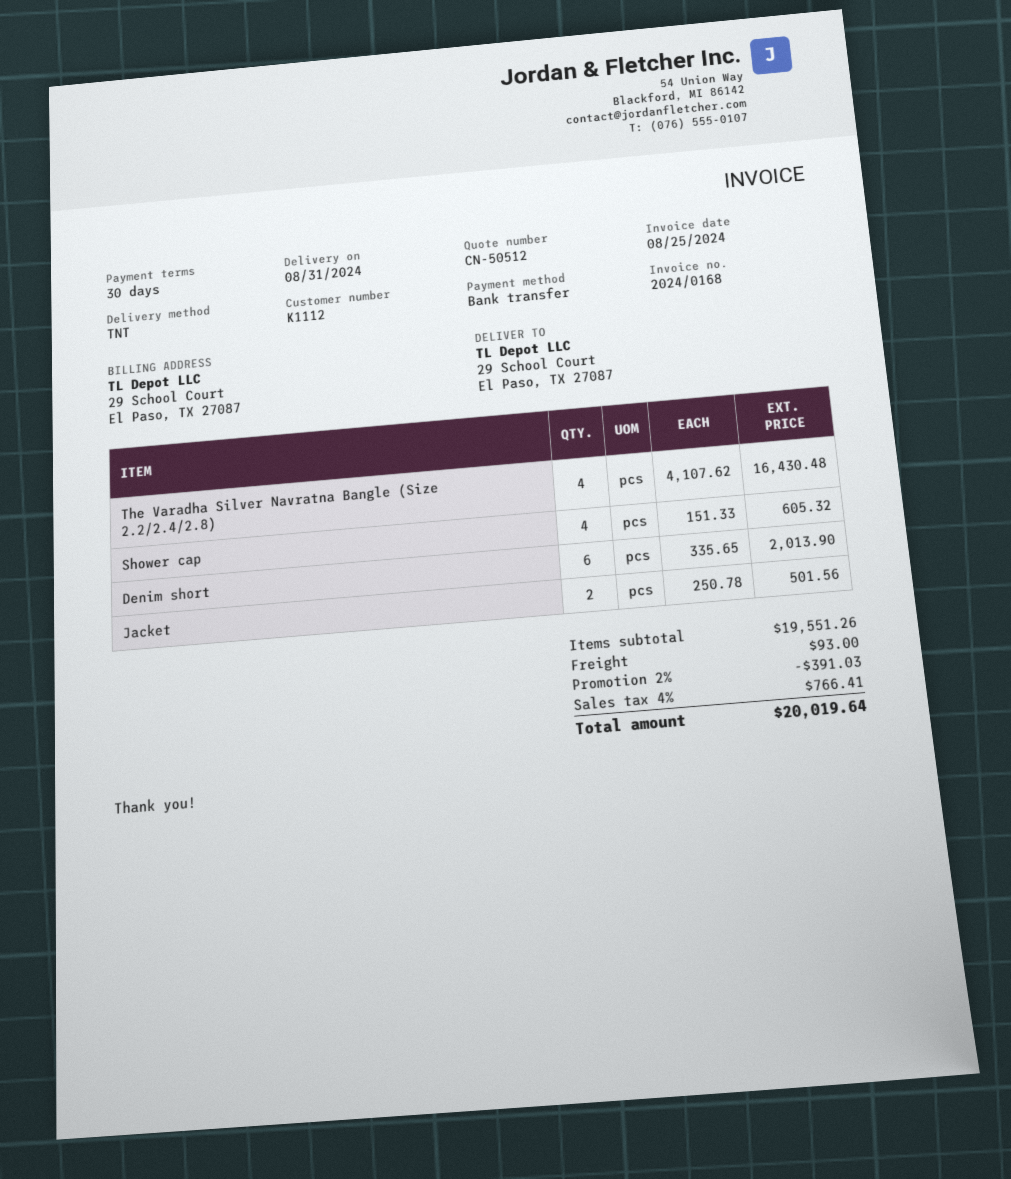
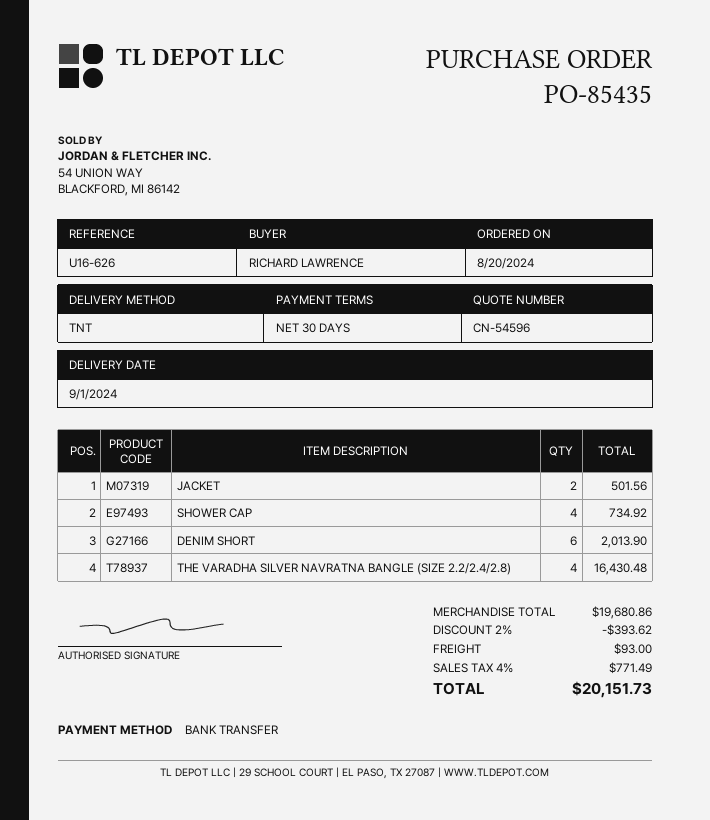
quote number: CN-50512 -> CN-54596
delivery date: 2024-08-31 -> 2024-09-01
Shower cap: 4 for 605.32 -> 4 for 734.92
subtotal: 19551.26 -> 19680.86
discount: 2% = 391.03 -> 2% = 393.62
tax: 4% = 766.41 -> 4% = 771.49
total: 20019.64 -> 20151.73

